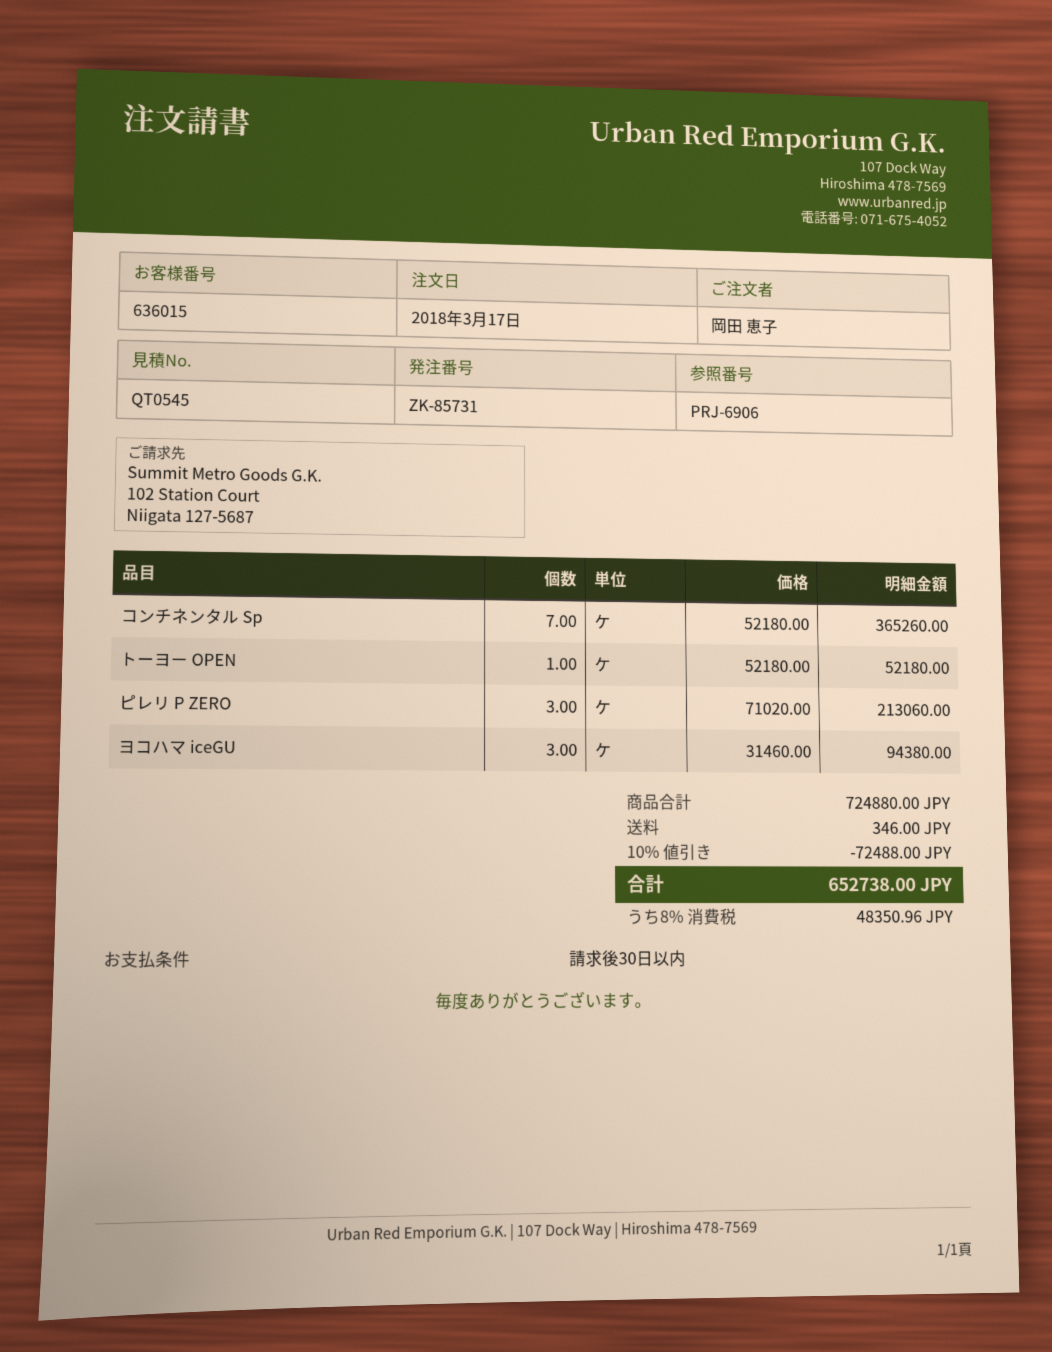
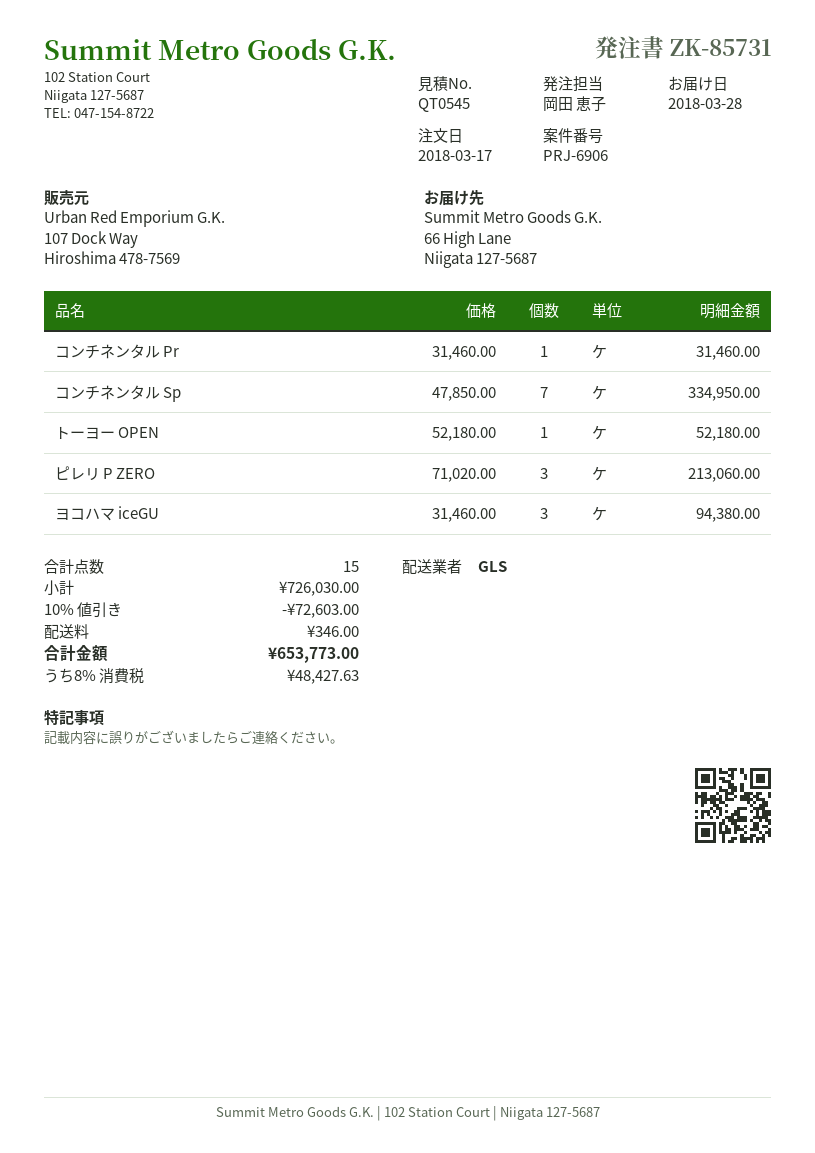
コンチネンタル Sp: 7 x 52180.00 = 365260.00 -> 7 x 47850.00 = 334950.00
コンチネンタル Pr: none -> 1 x 31460.00 = 31460.00
subtotal: 724880.00 -> 726030.00
discount: 10% = 72488.00 -> 10% = 72603.00
tax: 8% = 48350.96 -> 8% = 48427.63
total: 652738.00 -> 653773.00

